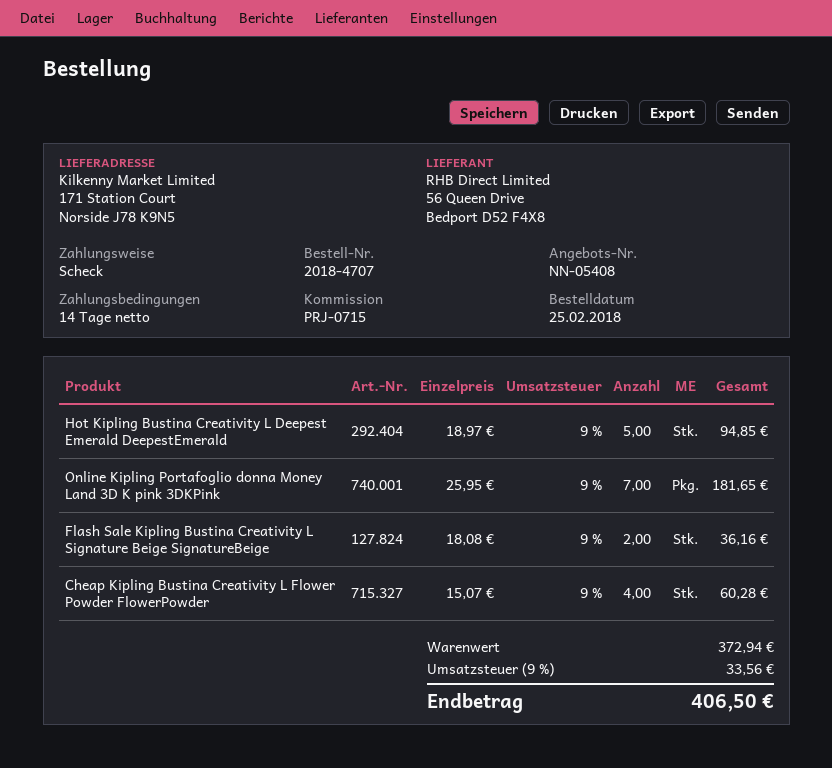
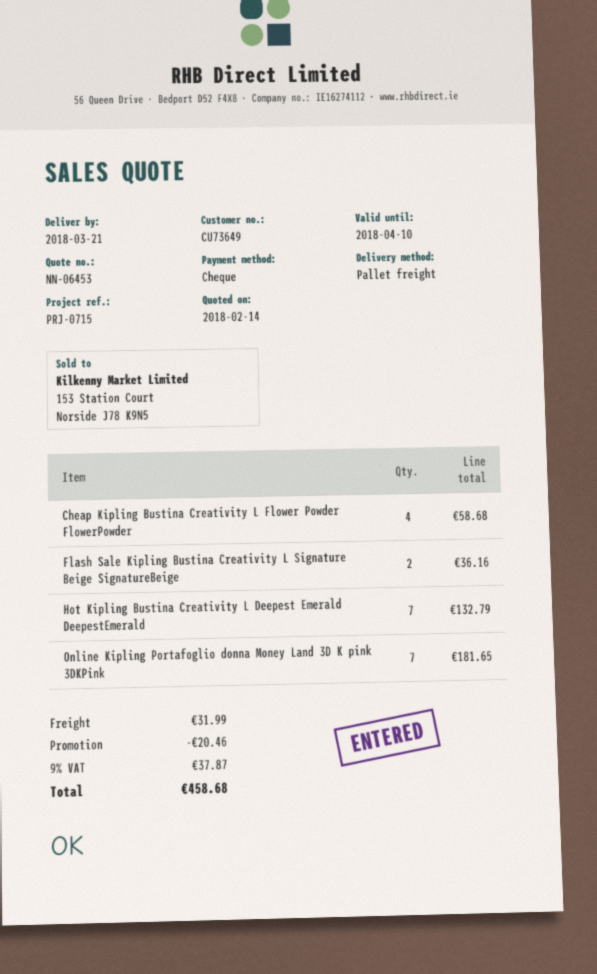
quote number: NN-05408 -> NN-06453
Hot Kipling Bustina Creativity L Deepest Emerald DeepestEmerald: 5 for 94.85 -> 7 for 132.79
Cheap Kipling Bustina Creativity L Flower Powder FlowerPowder: 4 for 60.28 -> 4 for 58.68
discount: none -> 20.46
shipping: none -> 31.99
tax: 9% = 33.56 -> 9% = 37.87
total: 406.50 -> 458.68

